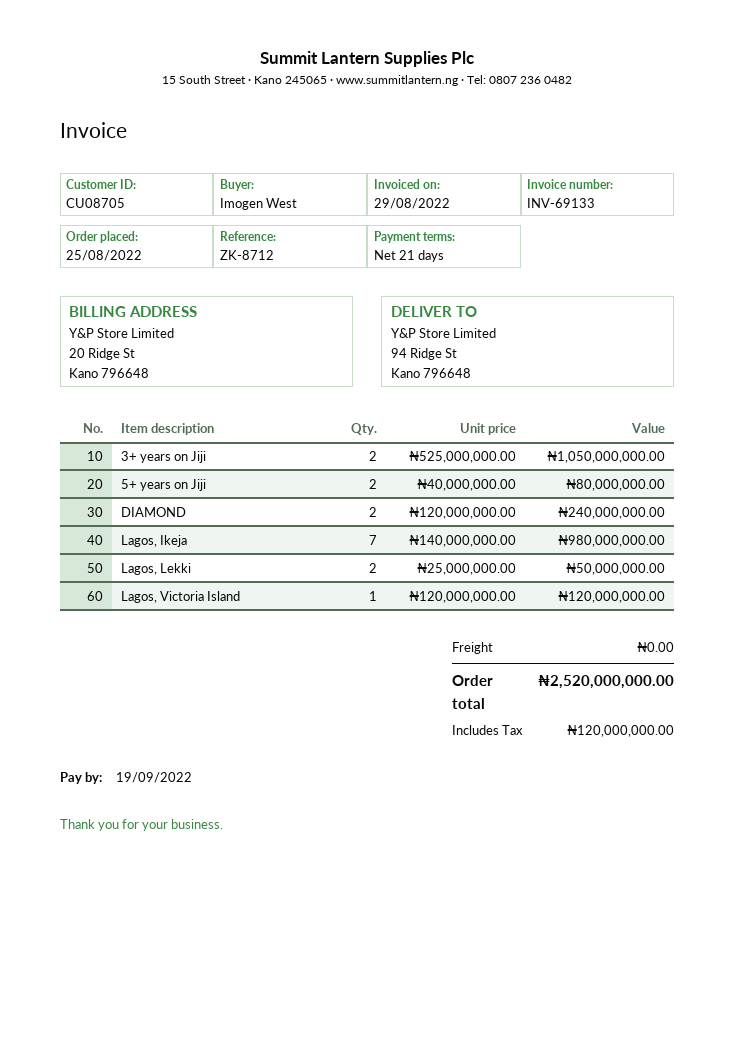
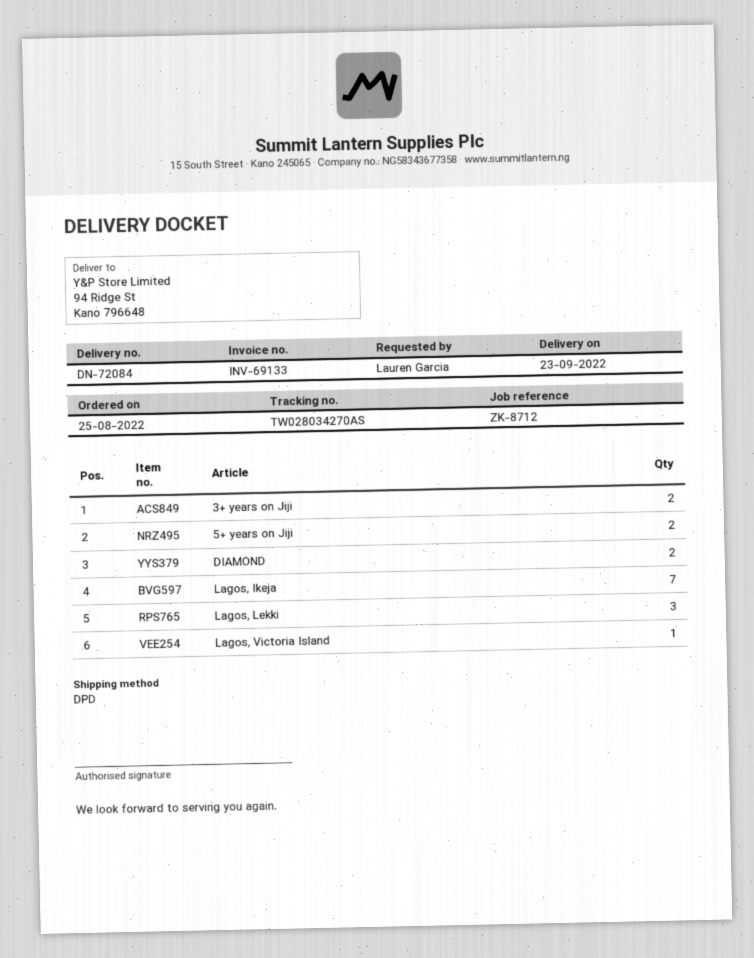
ordered by: Imogen West -> Lauren Garcia
Lagos, Lekki: 2 -> 3

